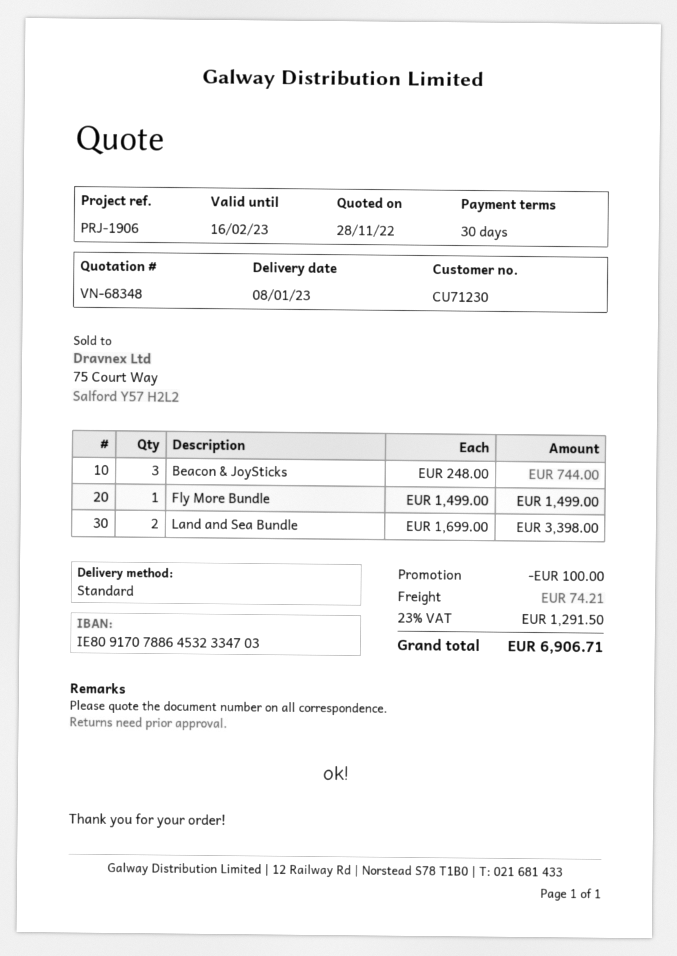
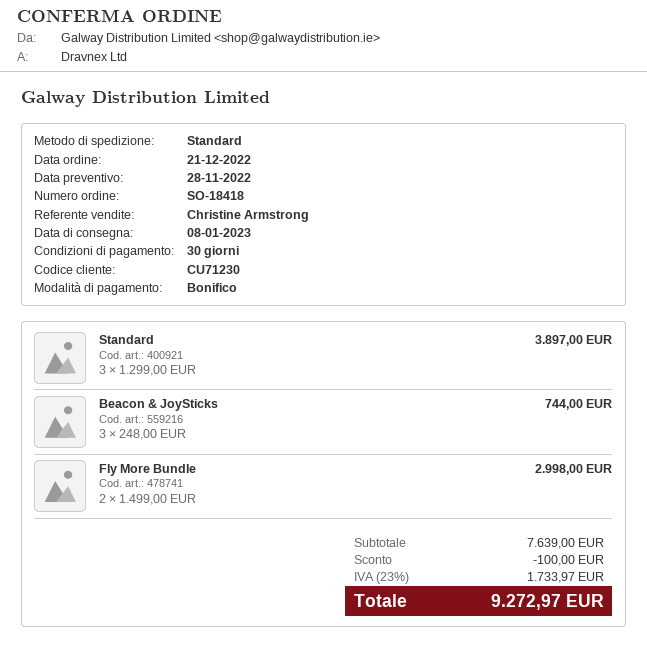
Fly More Bundle: 1 x 1499.00 = 1499.00 -> 2 x 1499.00 = 2998.00
Land and Sea Bundle: 2 x 1699.00 = 3398.00 -> none
Standard: none -> 3 x 1299.00 = 3897.00
shipping: 74.21 -> none
tax: 23% = 1291.50 -> 23% = 1733.97
total: 6906.71 -> 9272.97

